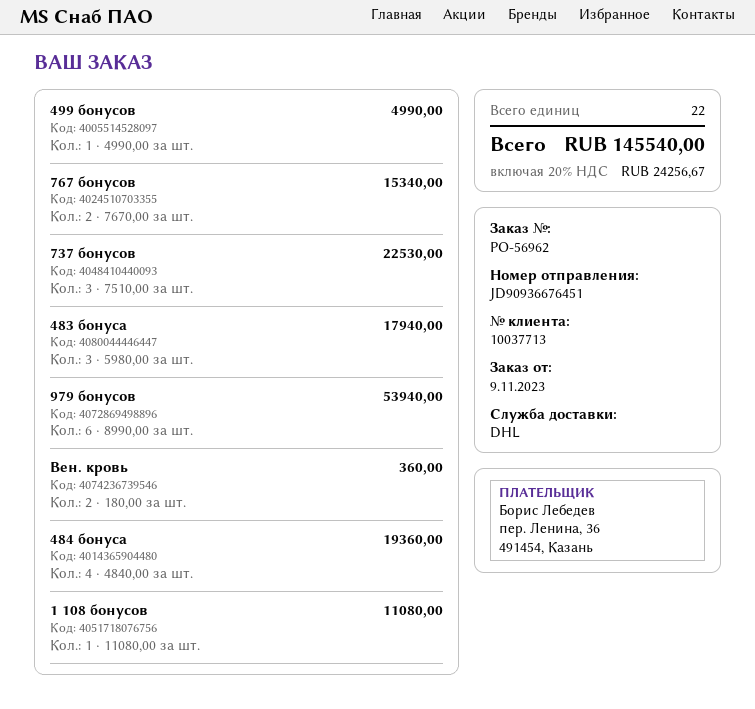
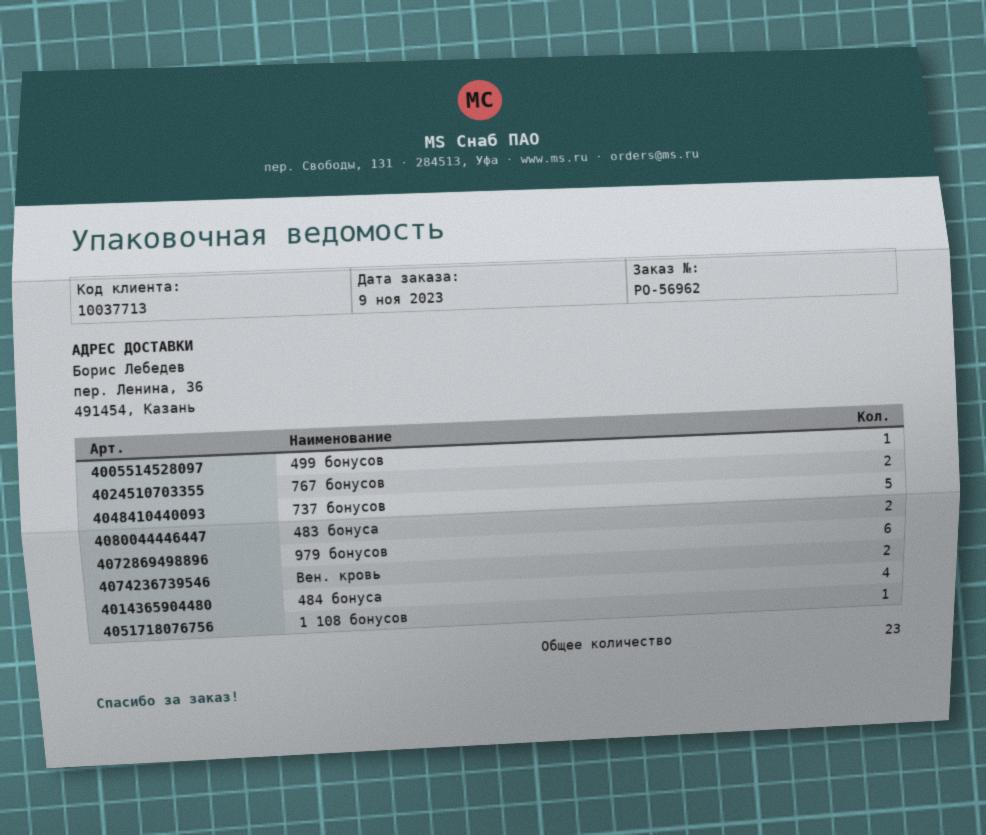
737 бонусов: 3 -> 5
483 бонуса: 3 -> 2
total quantity: 22 -> 23

